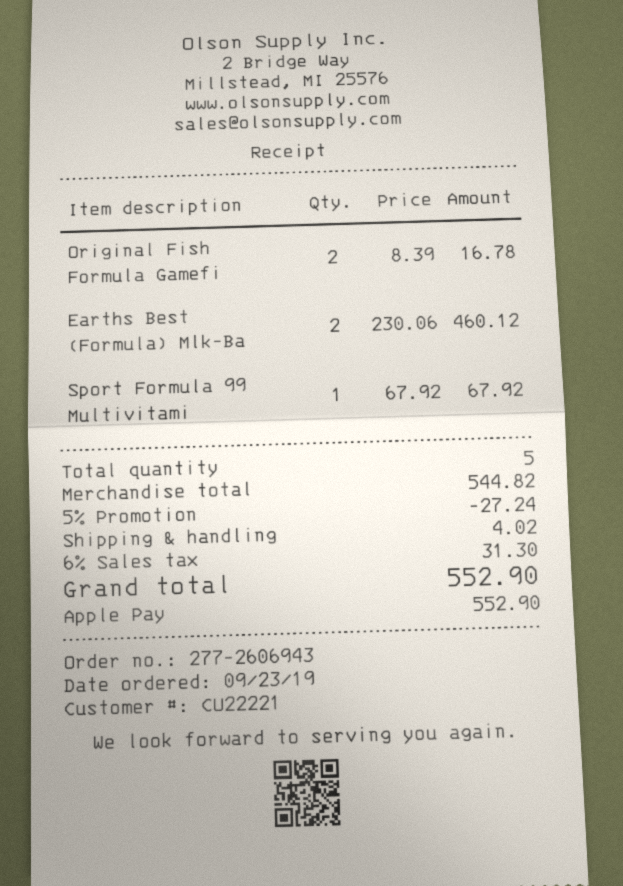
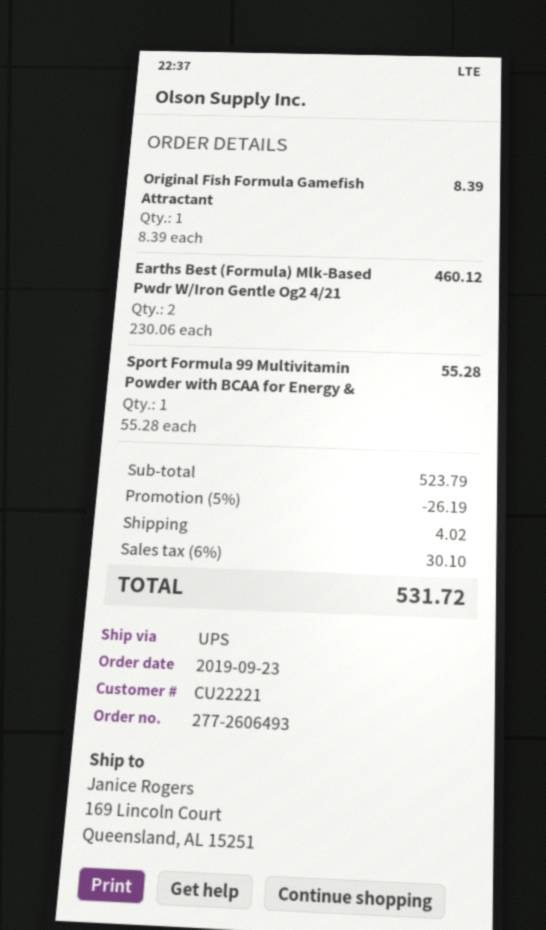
order number: 277-2606943 -> 277-2606493
Original Fish Formula Gamefi: 2 x 8.39 = 16.78 -> 1 x 8.39 = 8.39
Sport Formula 99 Multivitami: 1 x 67.92 = 67.92 -> 1 x 55.28 = 55.28
subtotal: 544.82 -> 523.79
discount: 5% = 27.24 -> 5% = 26.19
tax: 6% = 31.30 -> 6% = 30.10
total: 552.90 -> 531.72

